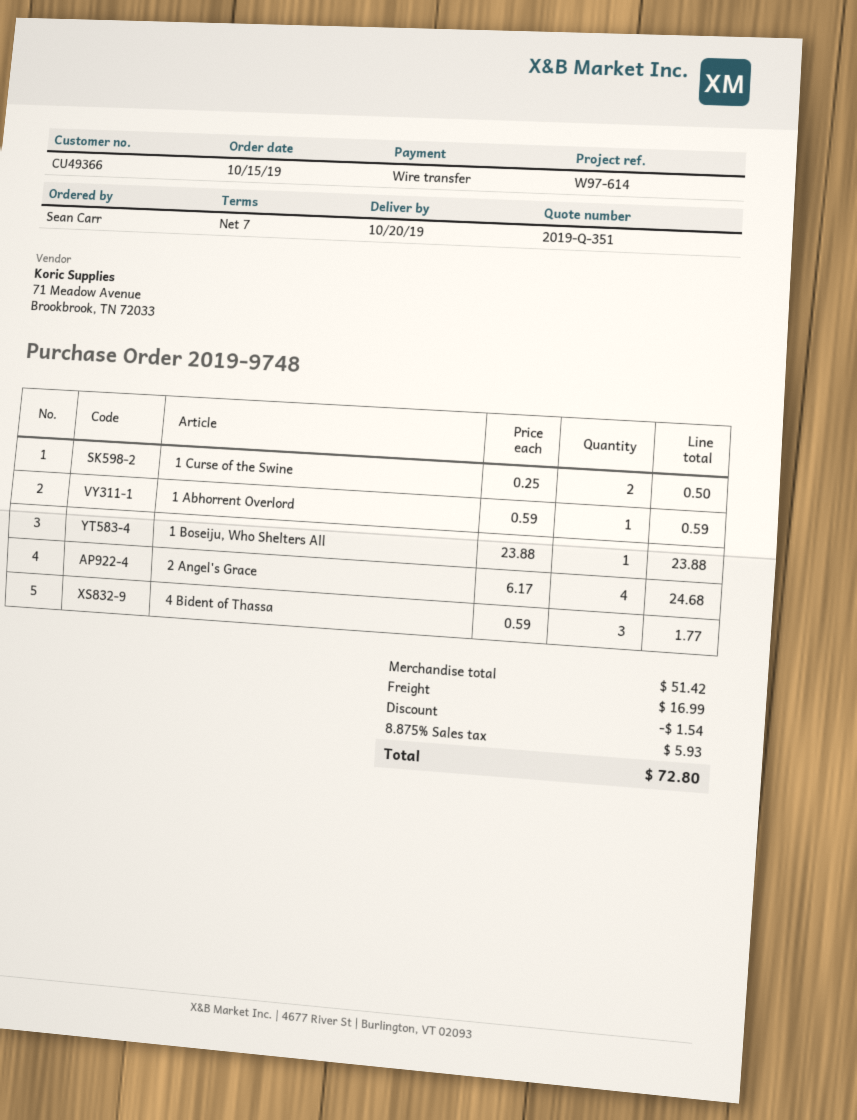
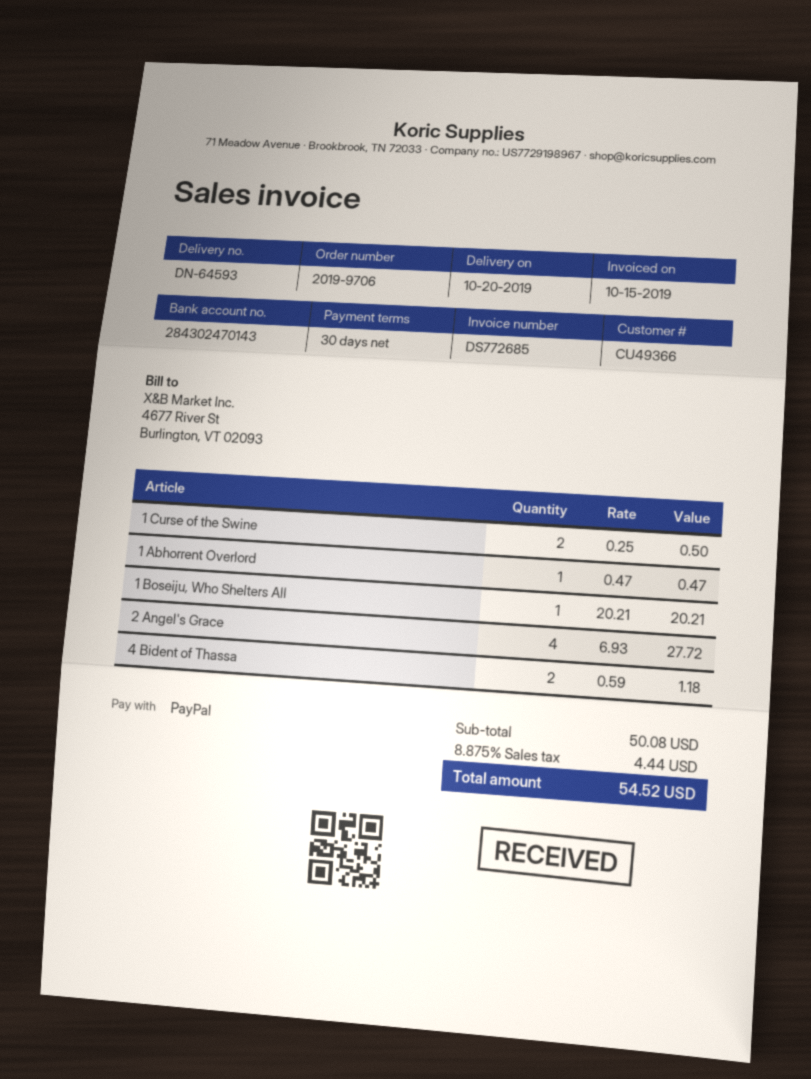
order number: 2019-9748 -> 2019-9706
payment terms: 7 days -> 30 days
payment method: bank transfer -> PayPal
1 Abhorrent Overlord: 1 x 0.59 = 0.59 -> 1 x 0.47 = 0.47
1 Boseiju, Who Shelters All: 1 x 23.88 = 23.88 -> 1 x 20.21 = 20.21
2 Angel's Grace: 4 x 6.17 = 24.68 -> 4 x 6.93 = 27.72
4 Bident of Thassa: 3 x 0.59 = 1.77 -> 2 x 0.59 = 1.18
subtotal: 51.42 -> 50.08
discount: 1.54 -> none
shipping: 16.99 -> none
tax: 8.875% = 5.93 -> 8.875% = 4.44
total: 72.80 -> 54.52

